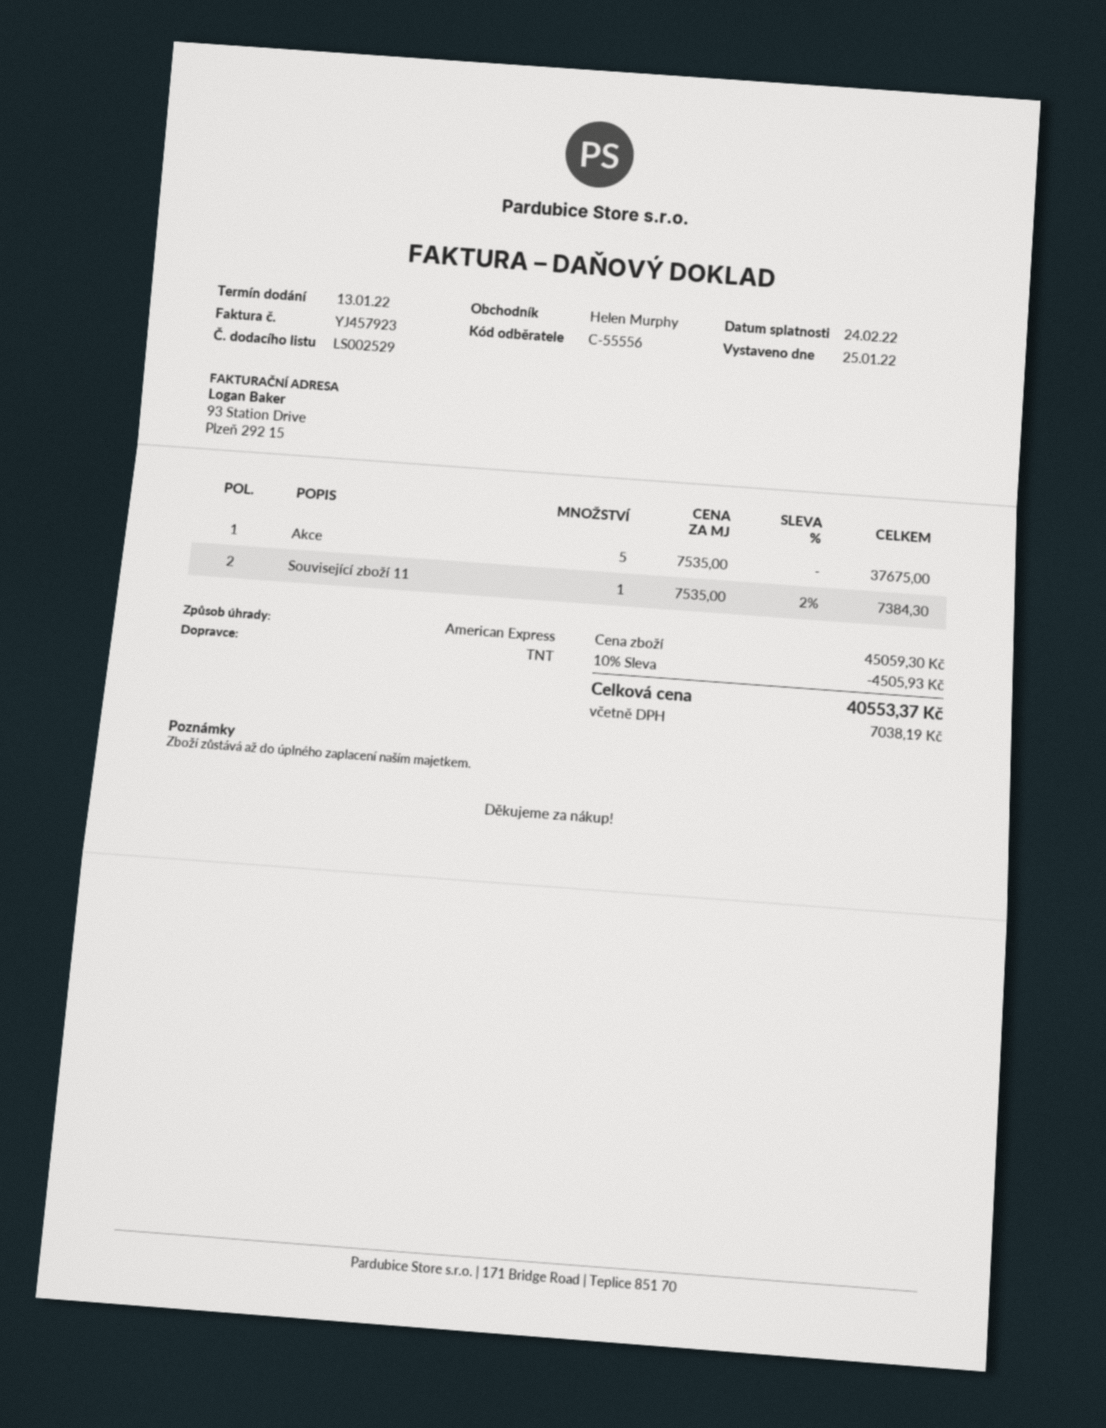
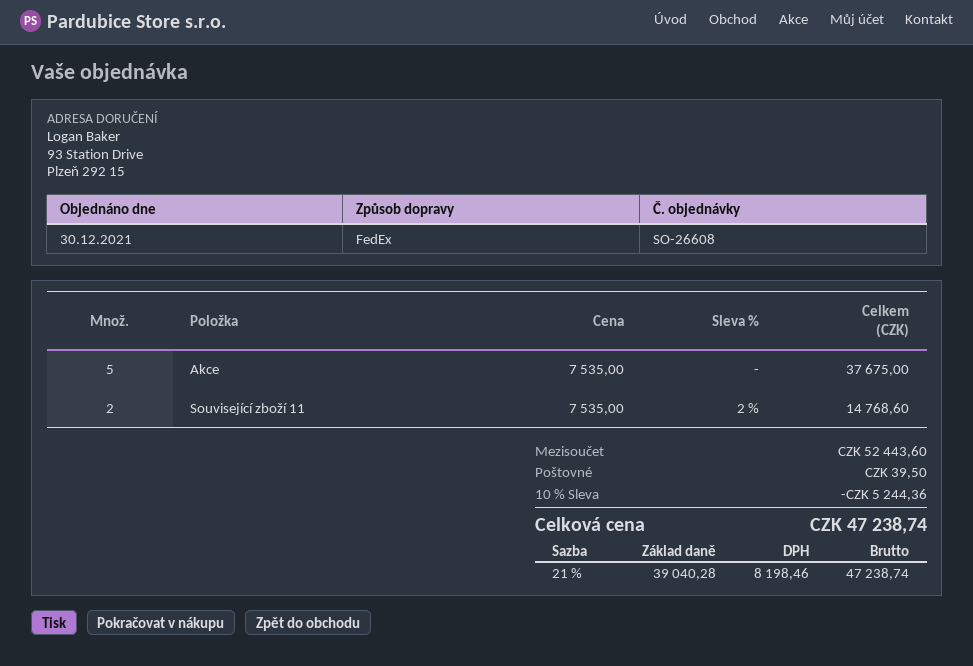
shipping method: TNT -> FedEx
Související zboží 11: 1 x 7535.00 - 2% = 7384.30 -> 2 x 7535.00 - 2% = 14768.60
subtotal: 45059.30 -> 52443.60
discount: 10% = 4505.93 -> 10% = 5244.36
shipping: none -> 39.50
tax: 7038.19 -> 8198.46
total: 40553.37 -> 47238.74

